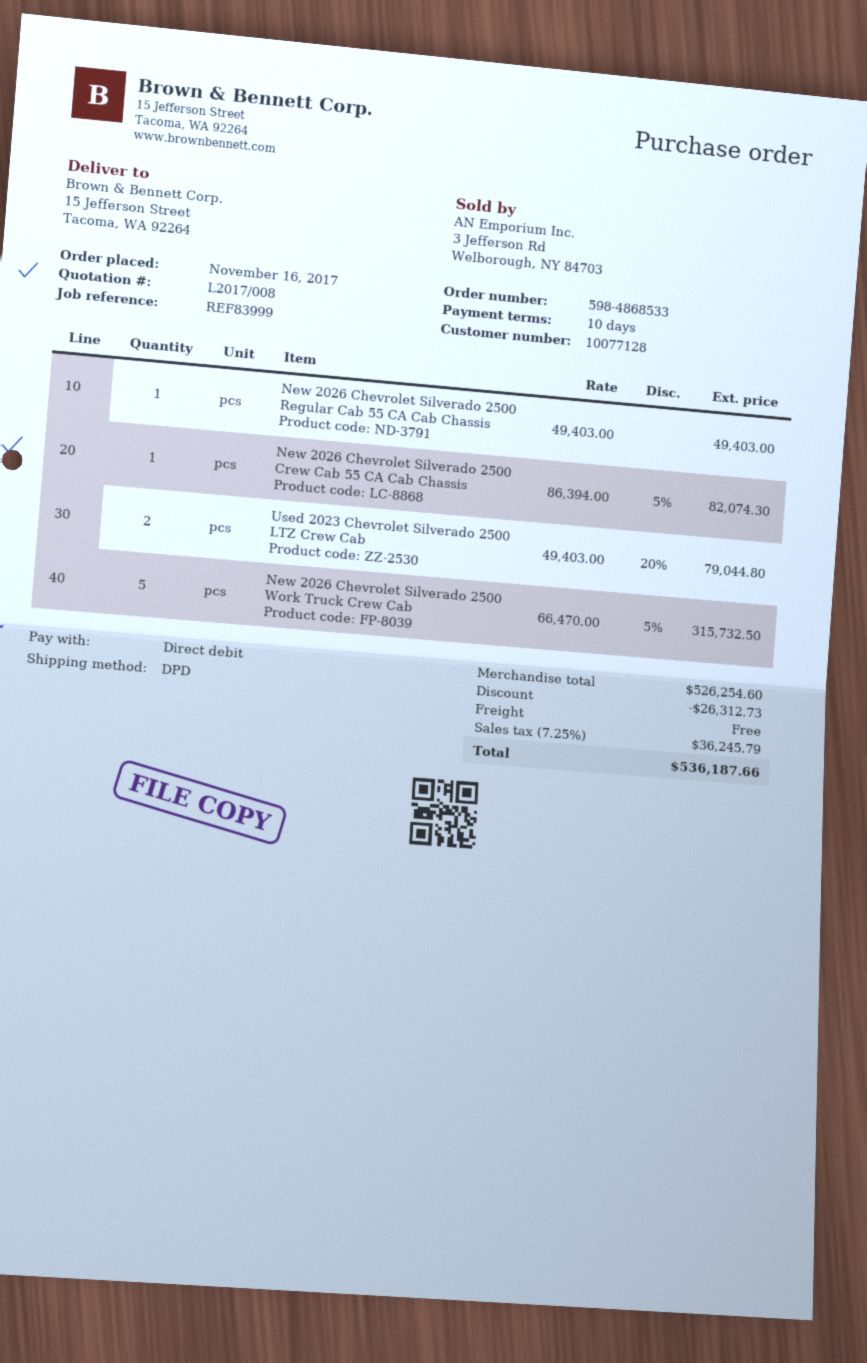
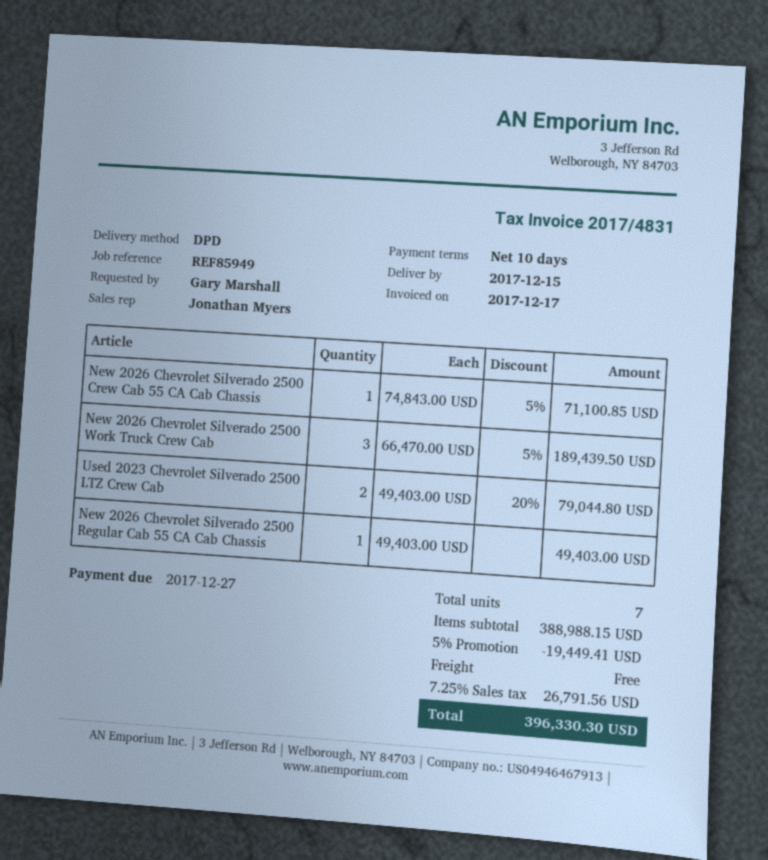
reference: REF83999 -> REF85949
New 2026 Chevrolet Silverado 2500 Crew Cab 55 CA Cab Chassis: 1 x 86394.00 - 5% = 82074.30 -> 1 x 74843.00 - 5% = 71100.85
New 2026 Chevrolet Silverado 2500 Work Truck Crew Cab: 5 x 66470.00 - 5% = 315732.50 -> 3 x 66470.00 - 5% = 189439.50
subtotal: 526254.60 -> 388988.15
discount: 26312.73 -> 19449.41
tax: 7.25% = 36245.79 -> 7.25% = 26791.56
total: 536187.66 -> 396330.30

